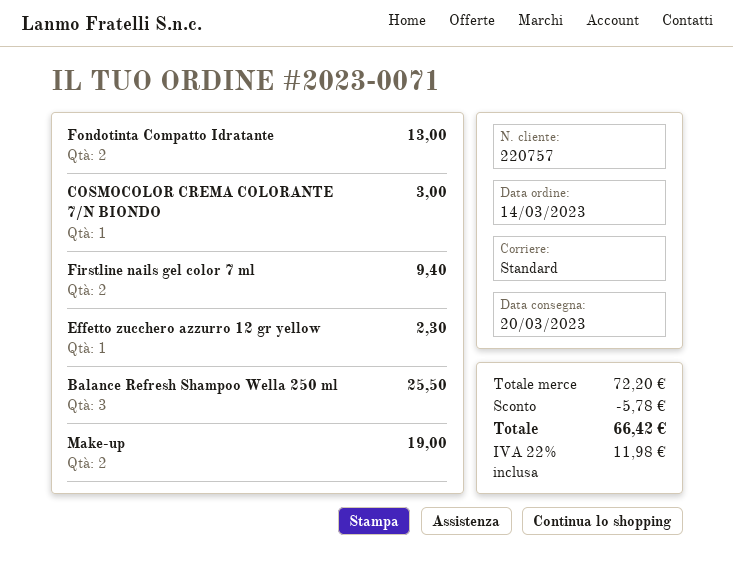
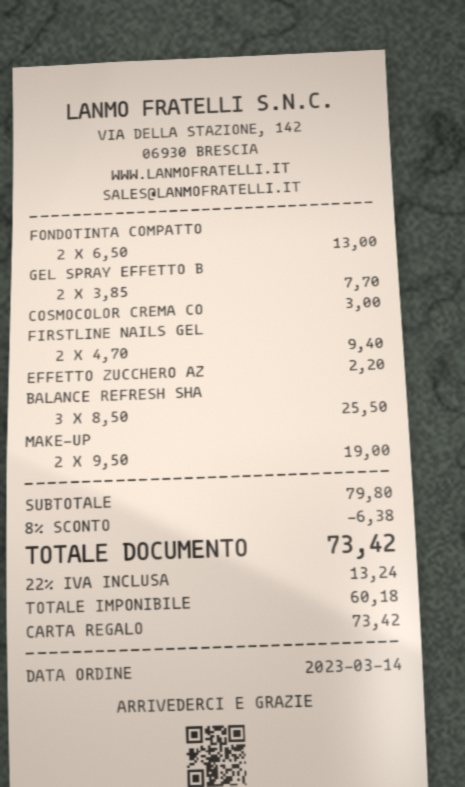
Effetto zucchero azzurro 12 gr yellow: 1 for 2.30 -> 1 for 2.20
GEL SPRAY EFFETTO B: none -> 2 for 7.70
subtotal: 72.20 -> 79.80
discount: 5.78 -> 6.38
tax: 22% = 11.98 -> 22% = 13.24
total: 66.42 -> 73.42

